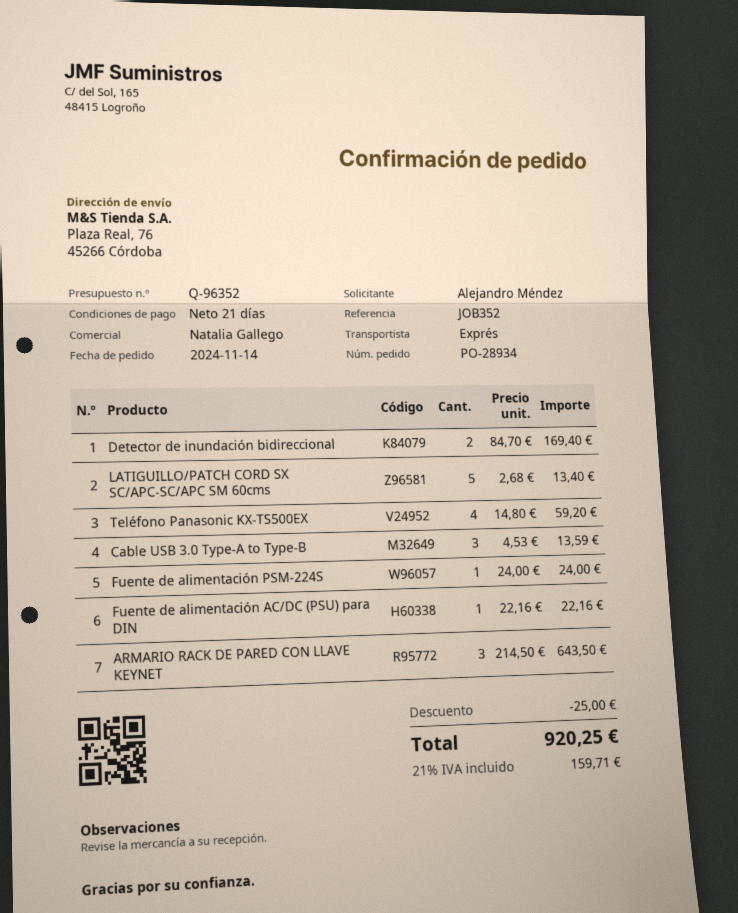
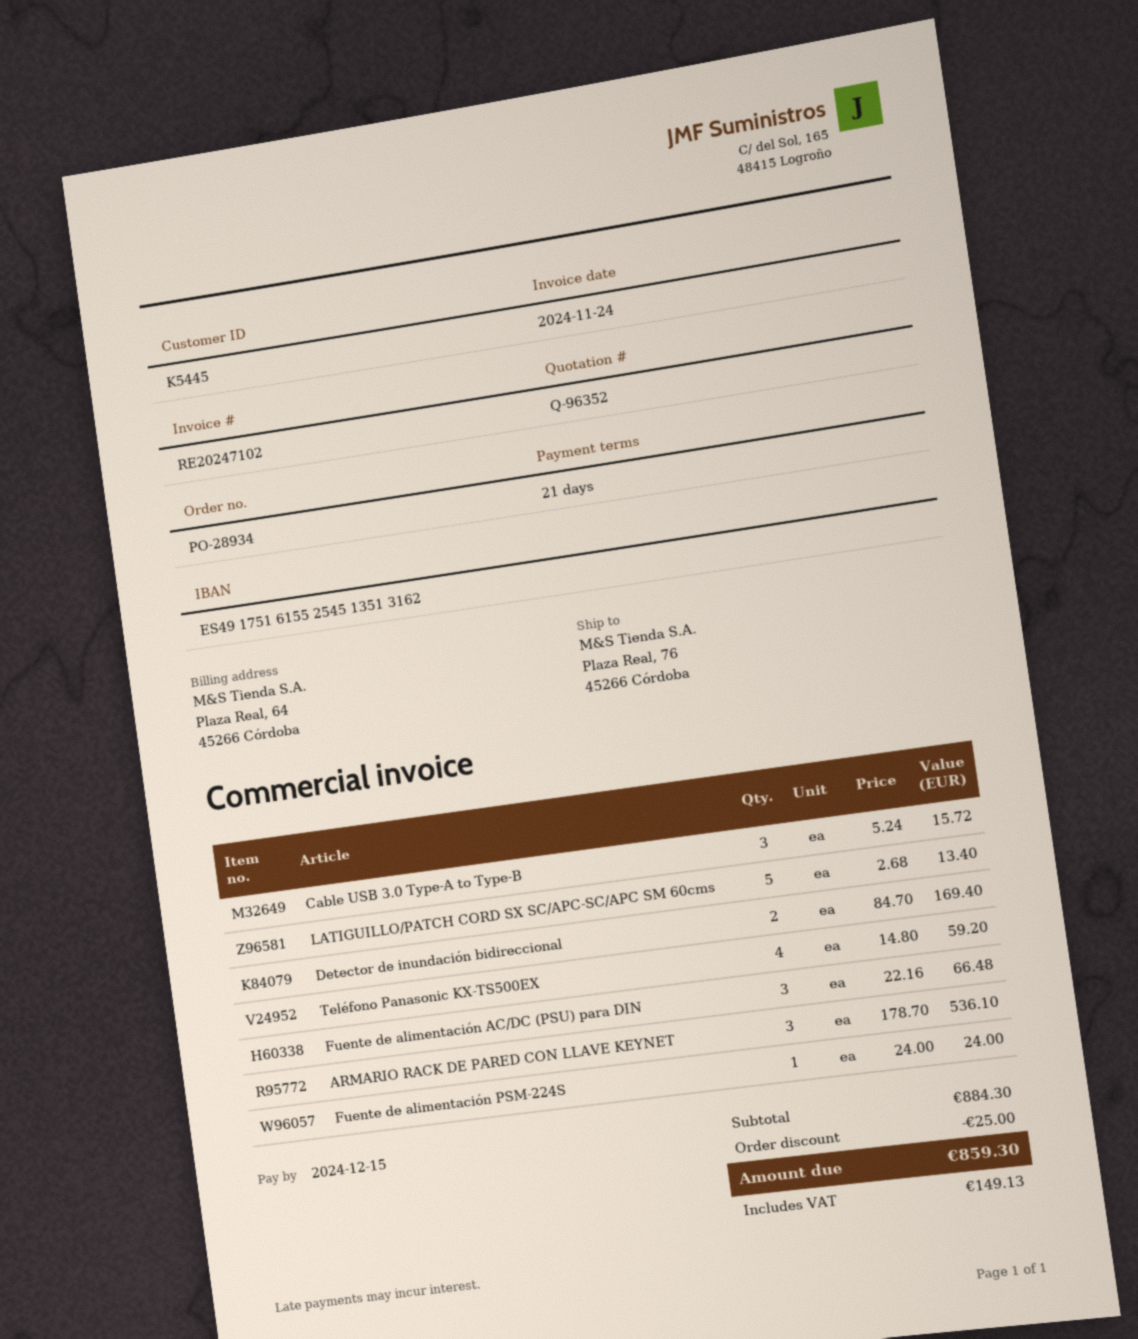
Cable USB 3.0 Type-A to Type-B: 3 x 4.53 = 13.59 -> 3 x 5.24 = 15.72
Fuente de alimentación AC/DC (PSU) para DIN: 1 x 22.16 = 22.16 -> 3 x 22.16 = 66.48
ARMARIO RACK DE PARED CON LLAVE KEYNET: 3 x 214.50 = 643.50 -> 3 x 178.70 = 536.10
tax: 159.71 -> 149.13
total: 920.25 -> 859.30

